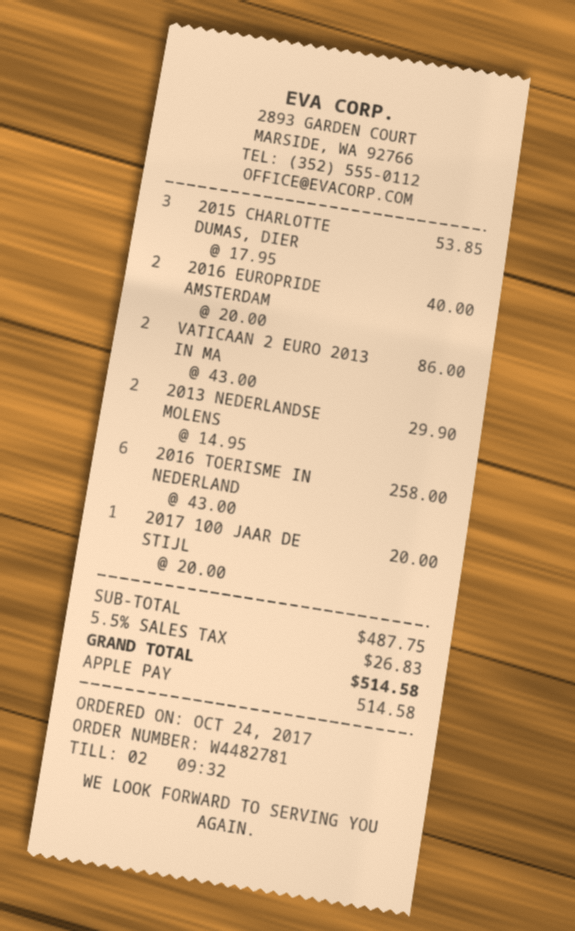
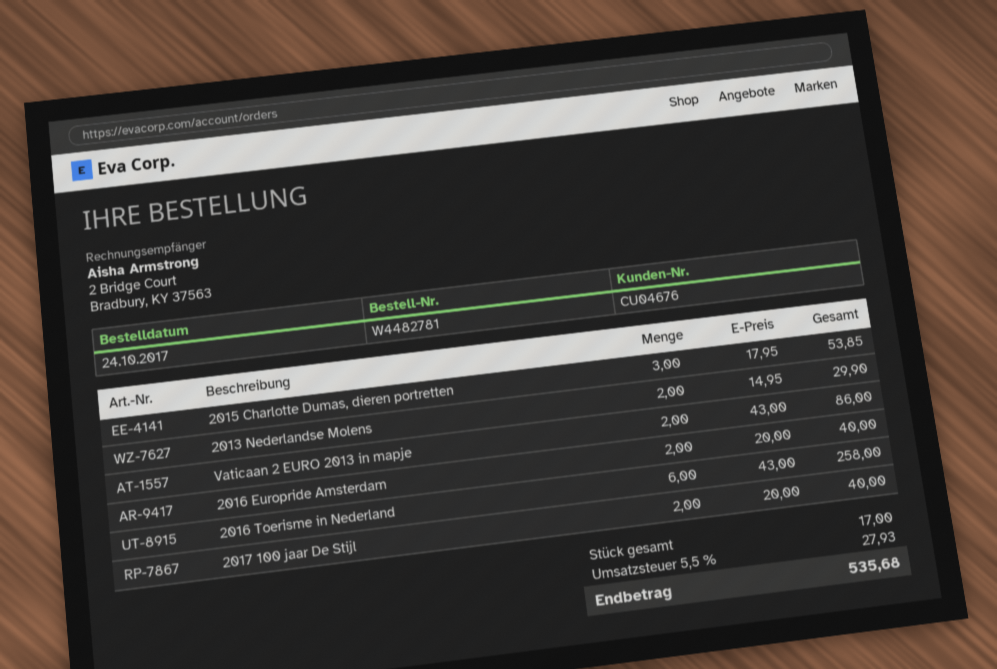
2017 100 JAAR DE STIJL: 1 x 20.00 = 20.00 -> 2 x 20.00 = 40.00
tax: 5.5% = 26.83 -> 5.5% = 27.93
total: 514.58 -> 535.68

